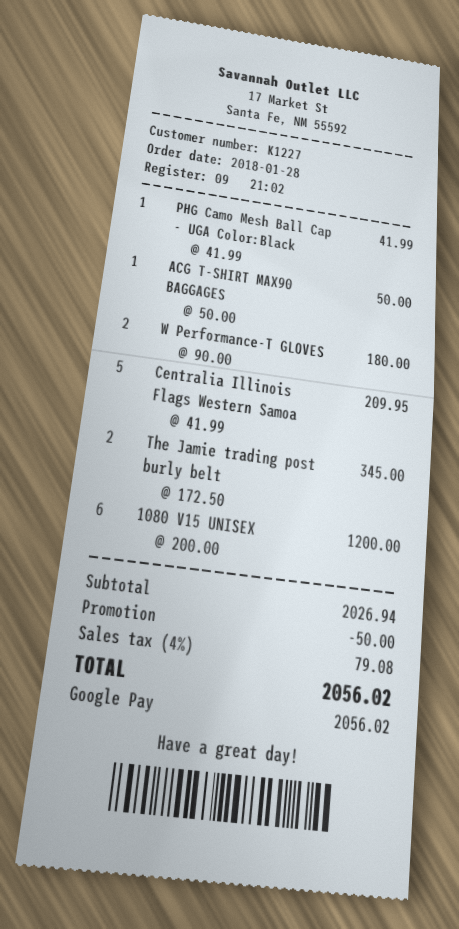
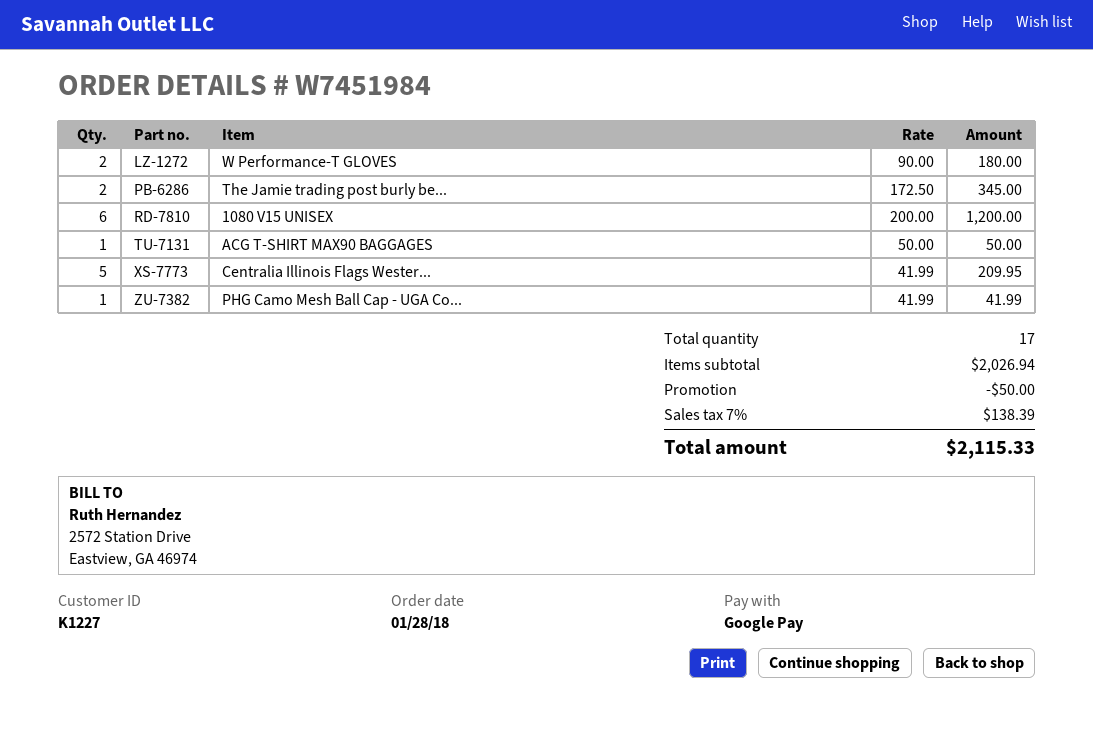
tax: 4% = 79.08 -> 7% = 138.39
total: 2056.02 -> 2115.33

